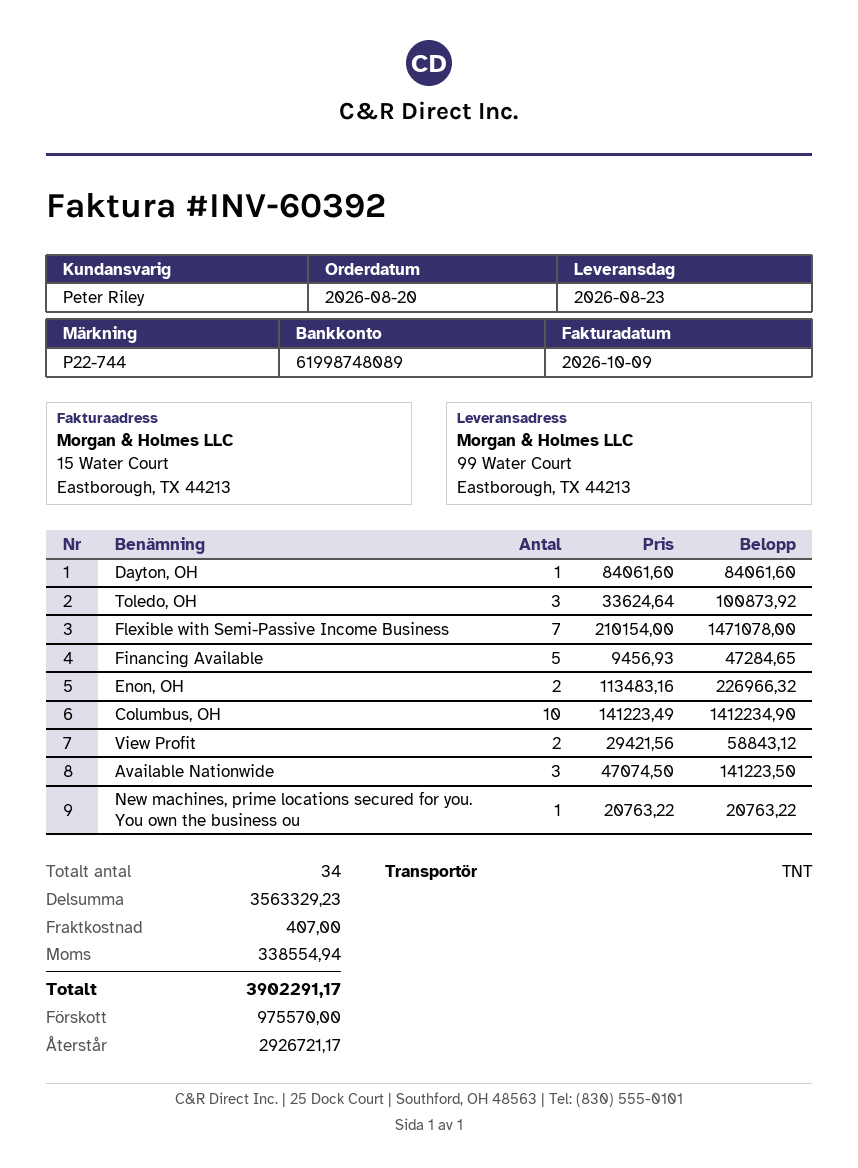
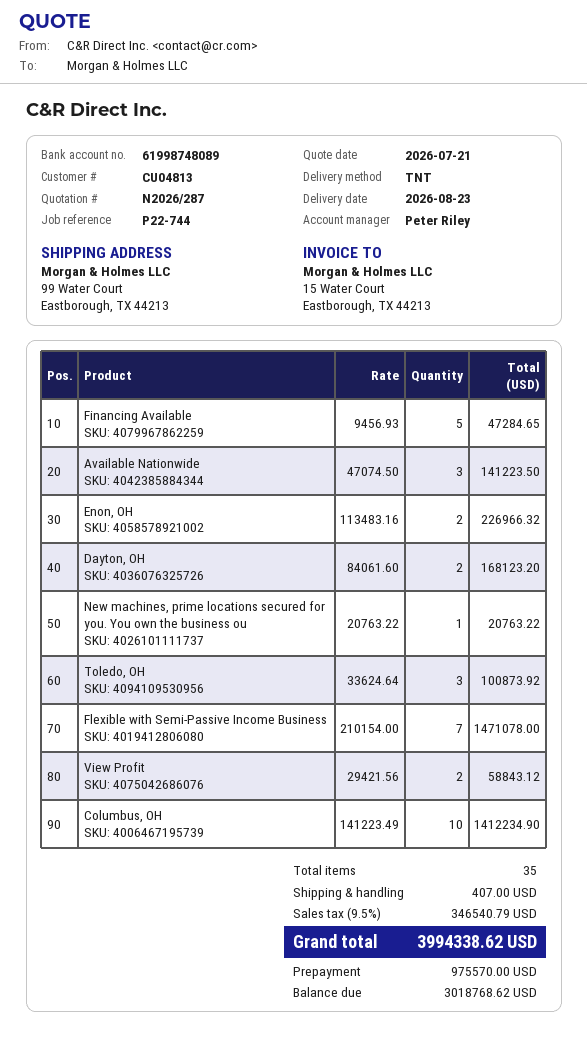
Dayton, OH: 1 x 84061.60 = 84061.60 -> 2 x 84061.60 = 168123.20
total quantity: 34 -> 35
tax: 338554.94 -> 346540.79
total: 3902291.17 -> 3994338.62
balance: 2926721.17 -> 3018768.62

